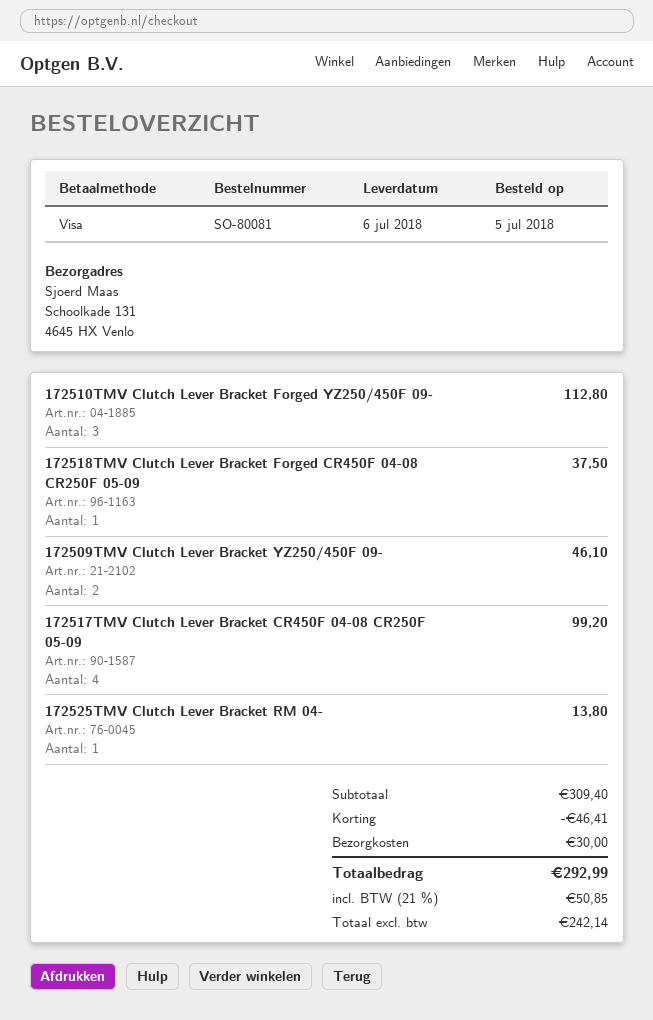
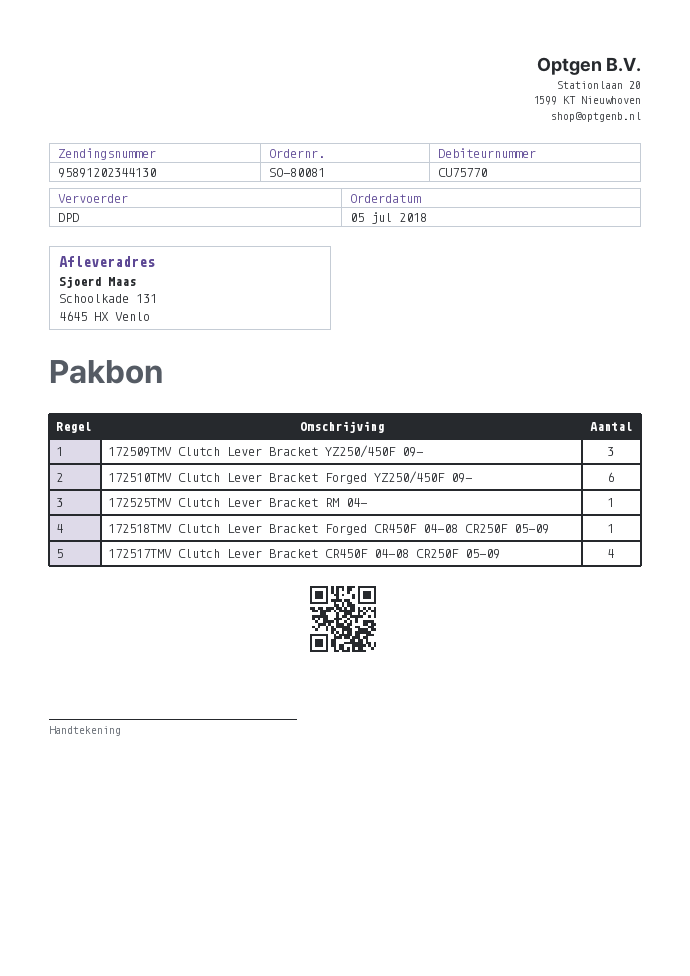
172510TMV Clutch Lever Bracket Forged YZ250/450F 09-: 3 -> 6
172509TMV Clutch Lever Bracket YZ250/450F 09-: 2 -> 3

